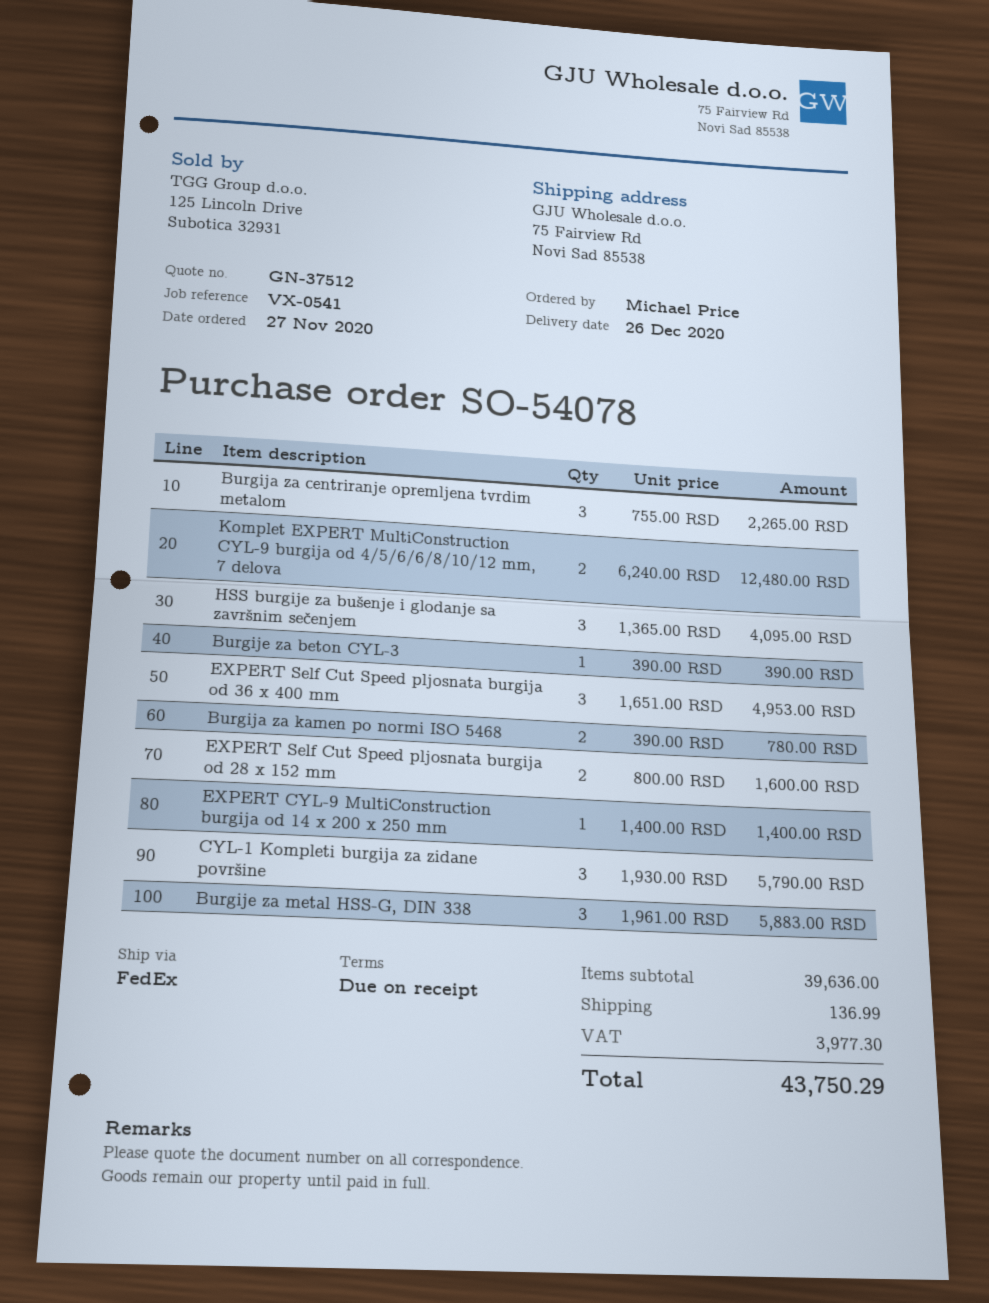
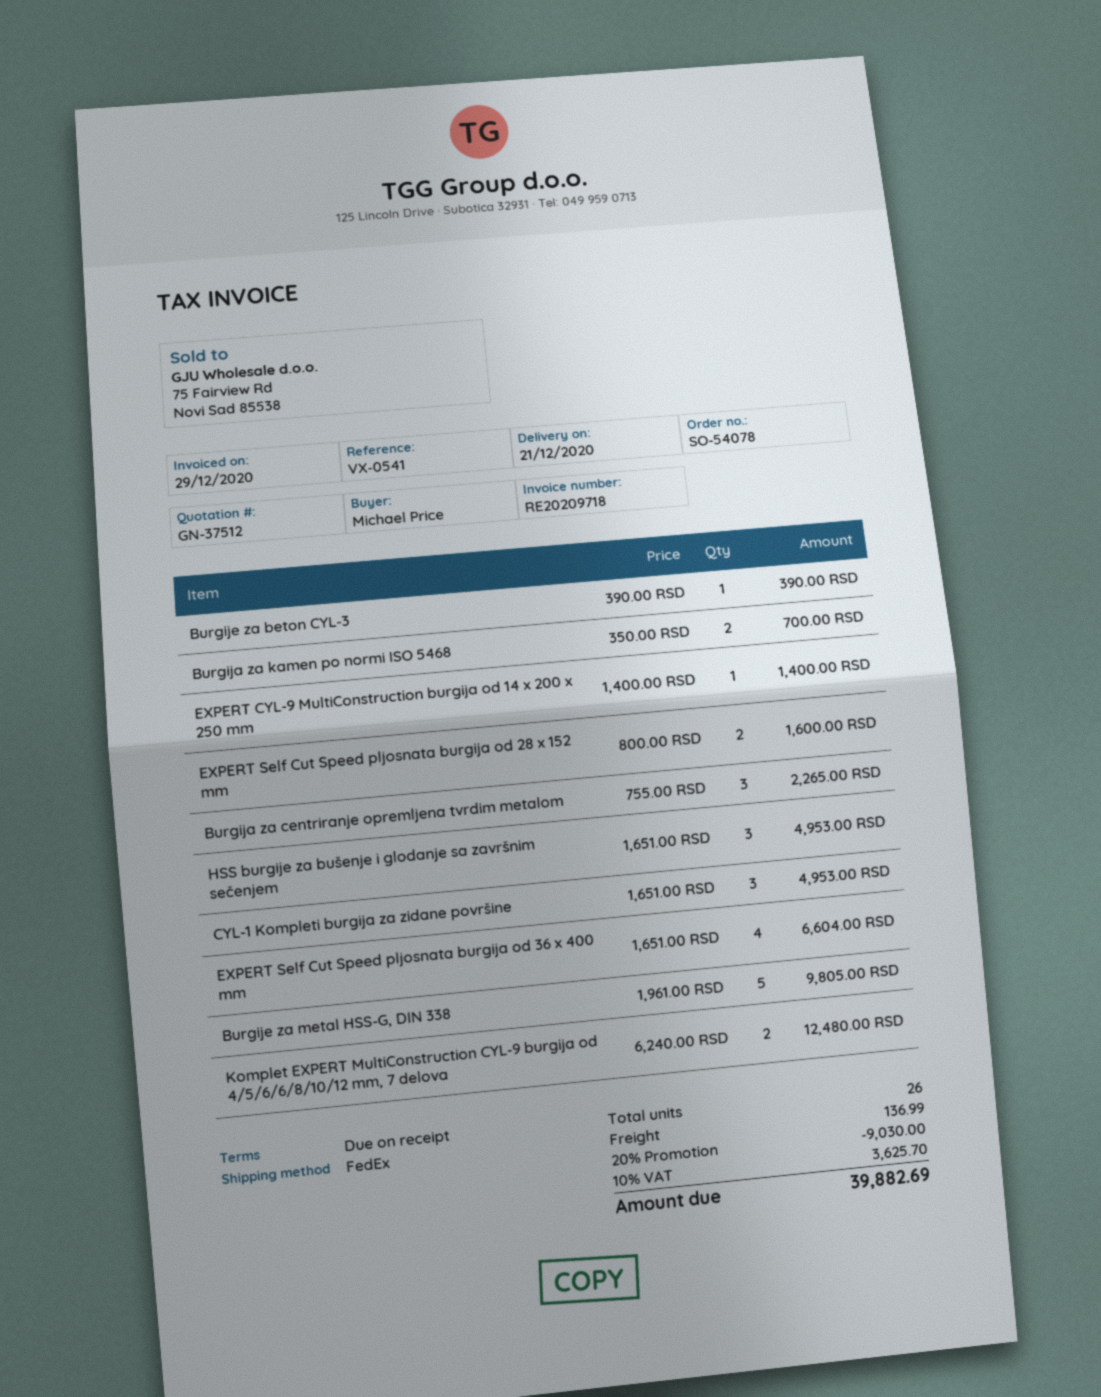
delivery date: 2020-12-26 -> 2020-12-21
HSS burgije za bušenje i glodanje sa završnim sečenjem: 3 x 1365.00 = 4095.00 -> 3 x 1651.00 = 4953.00
EXPERT Self Cut Speed pljosnata burgija od 36 x 400 mm: 3 x 1651.00 = 4953.00 -> 4 x 1651.00 = 6604.00
Burgija za kamen po normi ISO 5468: 2 x 390.00 = 780.00 -> 2 x 350.00 = 700.00
CYL-1 Kompleti burgija za zidane površine: 3 x 1930.00 = 5790.00 -> 3 x 1651.00 = 4953.00
Burgije za metal HSS-G, DIN 338: 3 x 1961.00 = 5883.00 -> 5 x 1961.00 = 9805.00
discount: none -> 20% = 9030.00
tax: 3977.30 -> 3625.70
total: 43750.29 -> 39882.69

